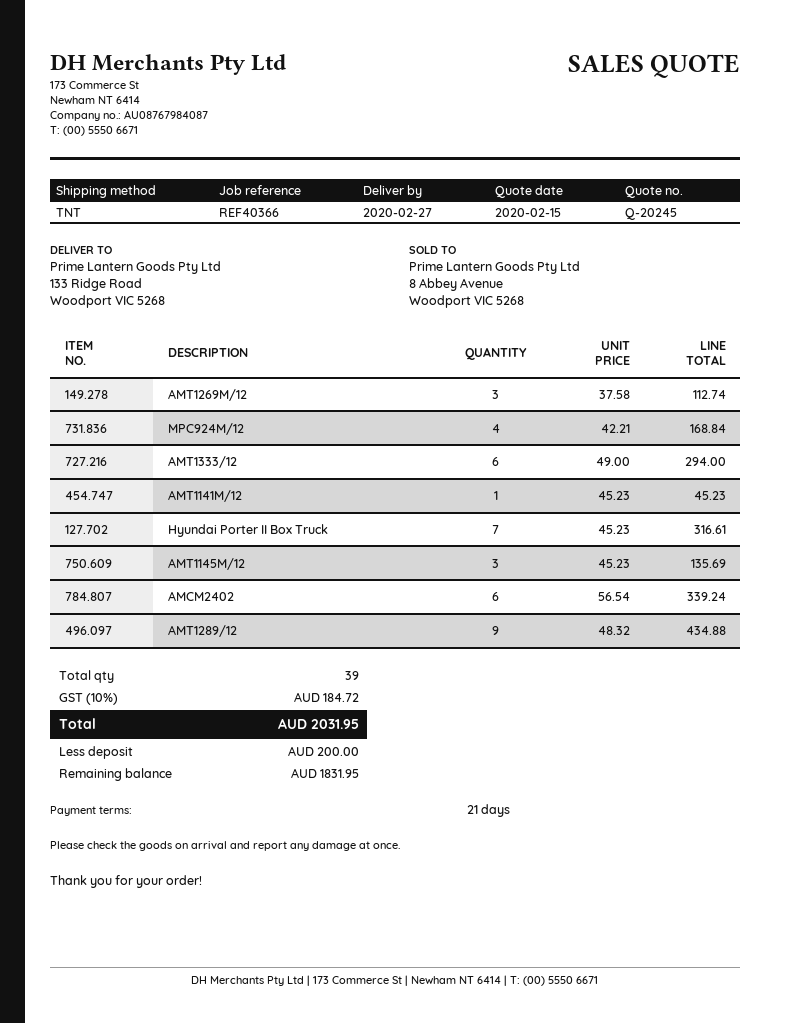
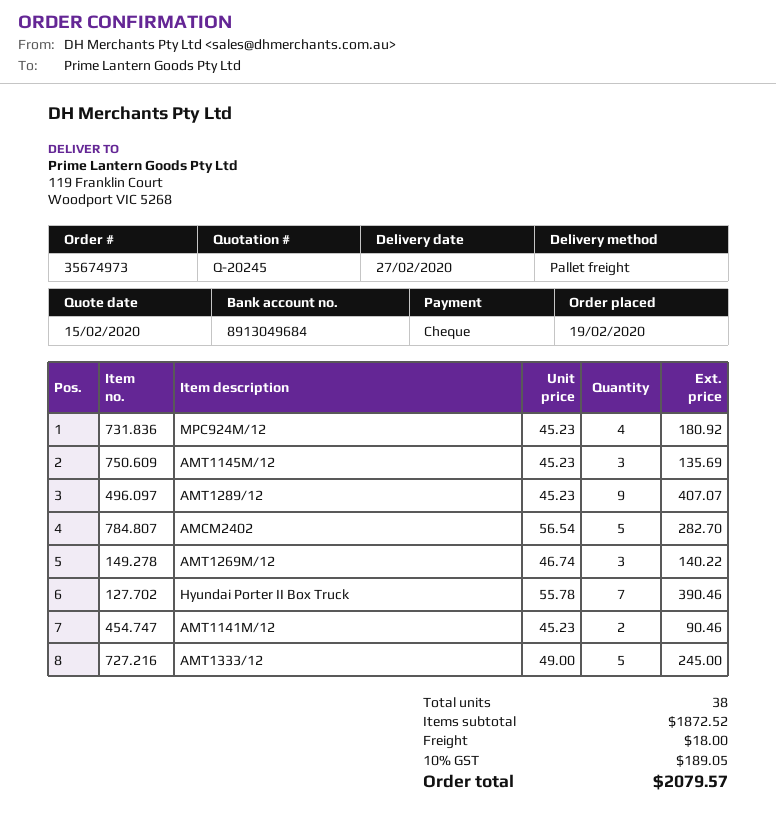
shipping method: TNT -> pallet freight
ship to: 133 Ridge Road, Woodport VIC 5268 -> 119 Franklin Court, Woodport VIC 5268
AMT1269M/12: 3 x 37.58 = 112.74 -> 3 x 46.74 = 140.22
MPC924M/12: 4 x 42.21 = 168.84 -> 4 x 45.23 = 180.92
AMT1333/12: 6 x 49.00 = 294.00 -> 5 x 49.00 = 245.00
AMT1141M/12: 1 x 45.23 = 45.23 -> 2 x 45.23 = 90.46
Hyundai Porter II Box Truck: 7 x 45.23 = 316.61 -> 7 x 55.78 = 390.46
AMCM2402: 6 x 56.54 = 339.24 -> 5 x 56.54 = 282.70
AMT1289/12: 9 x 48.32 = 434.88 -> 9 x 45.23 = 407.07
total quantity: 39 -> 38
shipping: none -> 18.00
tax: 10% = 184.72 -> 10% = 189.05
total: 2031.95 -> 2079.57

